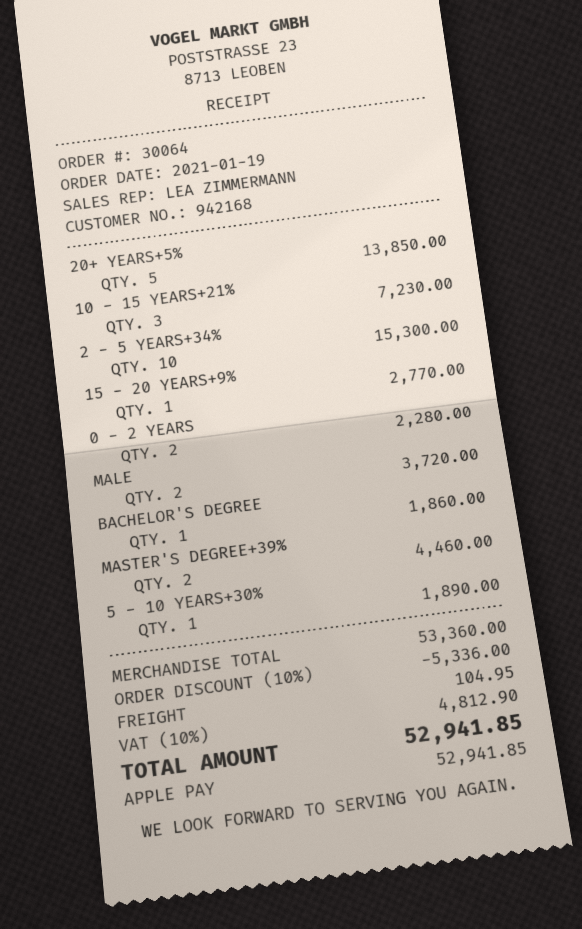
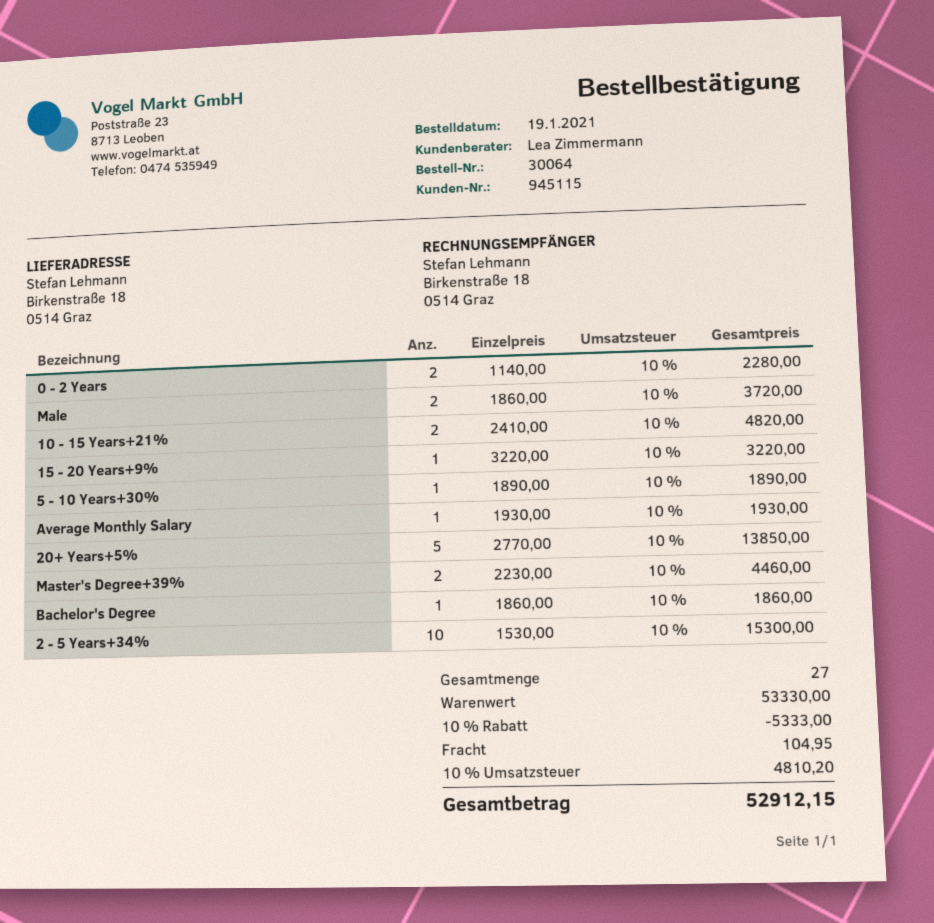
customer number: 942168 -> 945115
10 - 15 YEARS+21%: 3 for 7230.00 -> 2 for 4820.00
15 - 20 YEARS+9%: 1 for 2770.00 -> 1 for 3220.00
Average Monthly Salary: none -> 1 for 1930.00
subtotal: 53360.00 -> 53330.00
discount: 10% = 5336.00 -> 10% = 5333.00
tax: 10% = 4812.90 -> 10% = 4810.20
total: 52941.85 -> 52912.15

